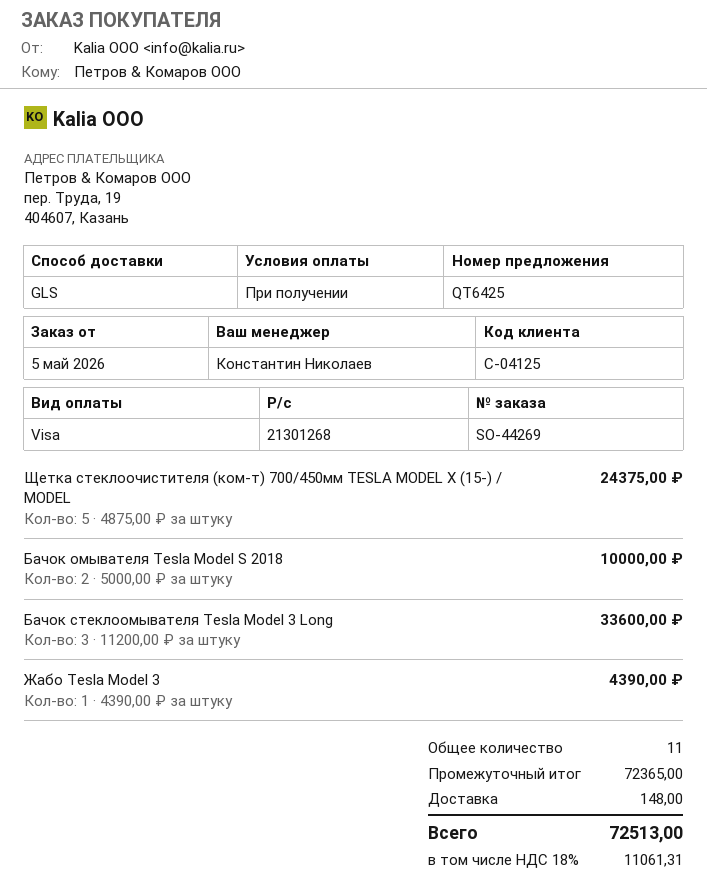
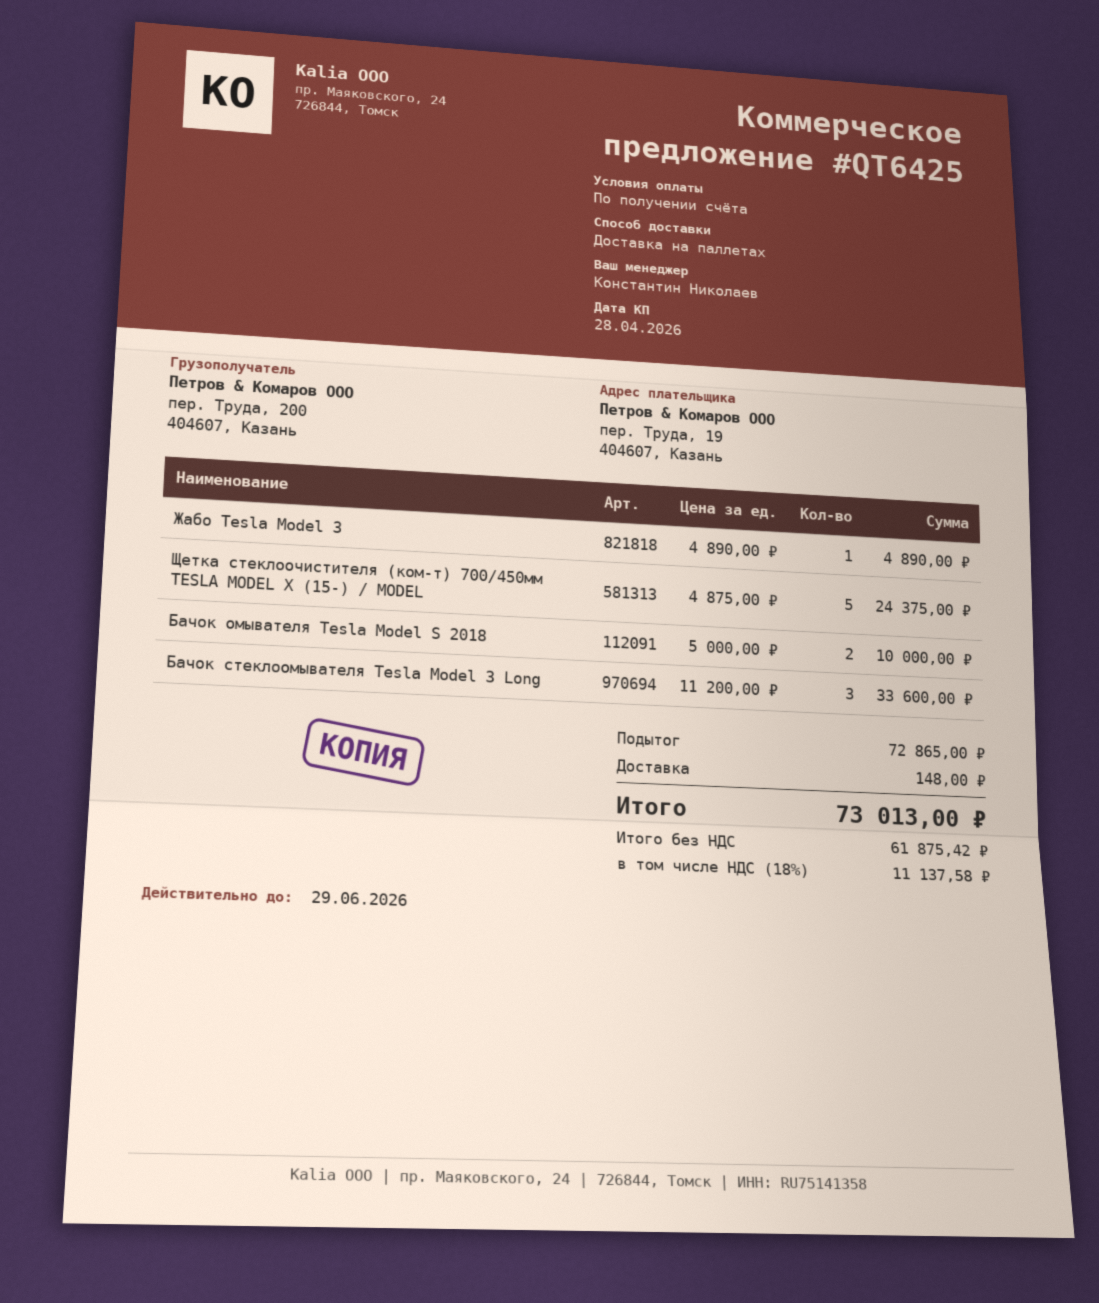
shipping method: GLS -> pallet freight
Жабо Tesla Model 3: 1 x 4390.00 = 4390.00 -> 1 x 4890.00 = 4890.00
subtotal: 72365.00 -> 72865.00
tax: 18% = 11061.31 -> 18% = 11137.58
total: 72513.00 -> 73013.00

